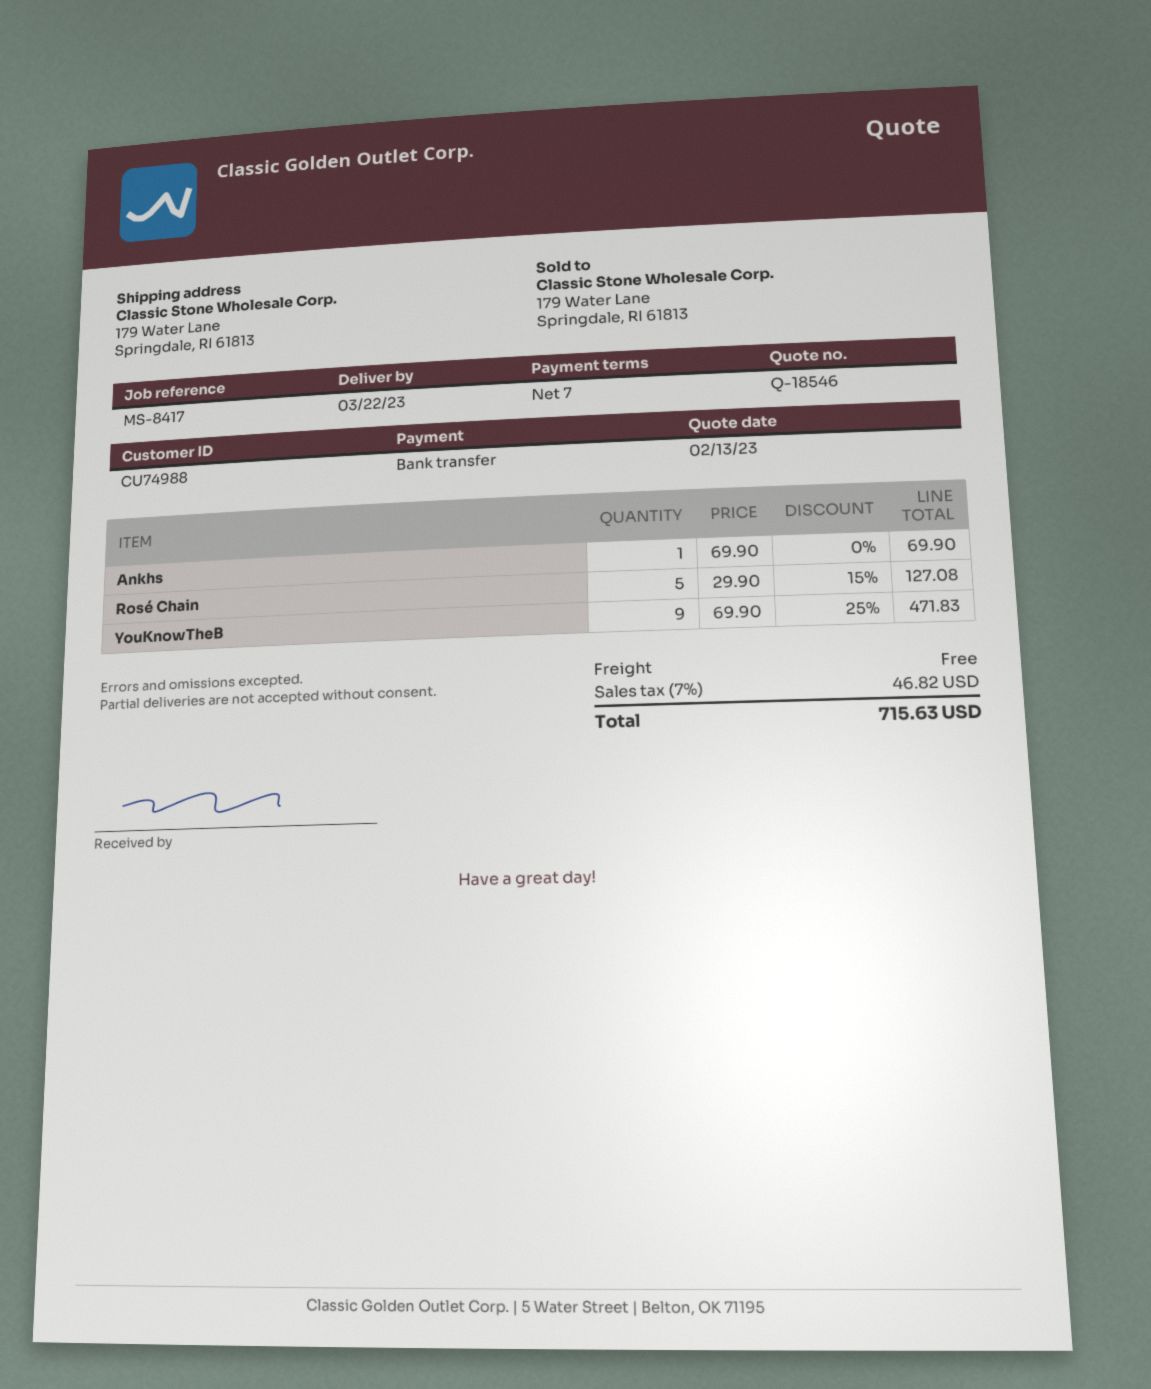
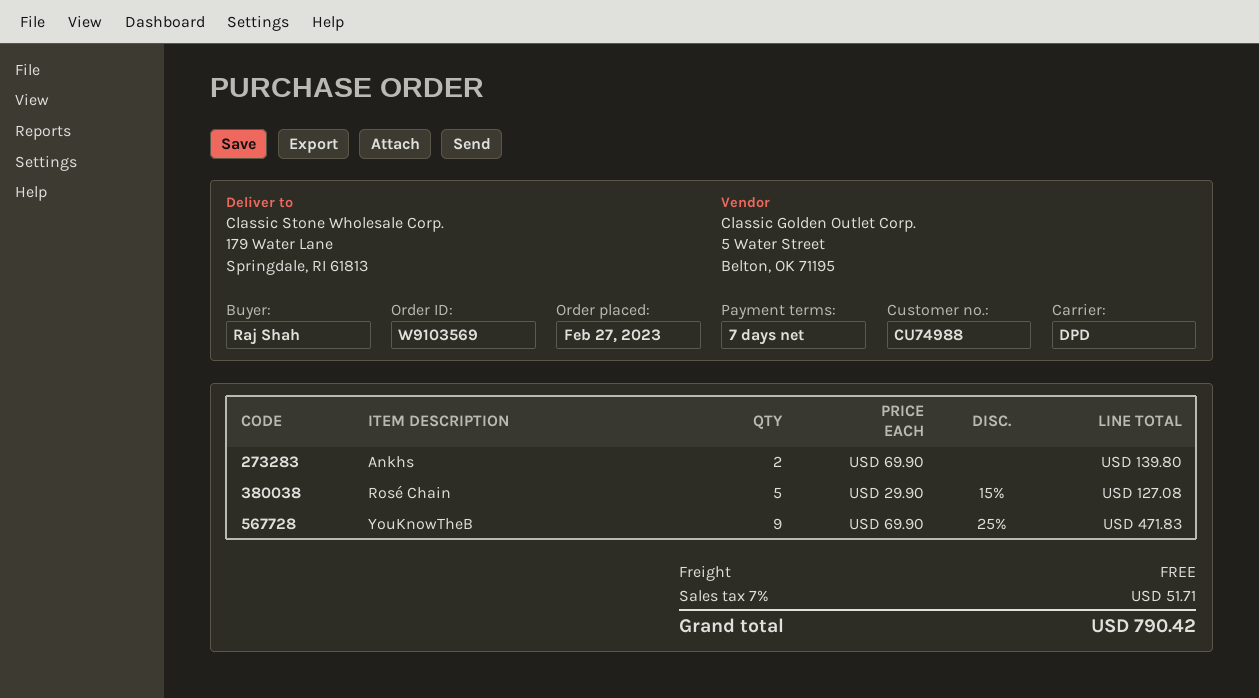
Ankhs: 1 x 69.90 = 69.90 -> 2 x 69.90 = 139.80
tax: 7% = 46.82 -> 7% = 51.71
total: 715.63 -> 790.42

